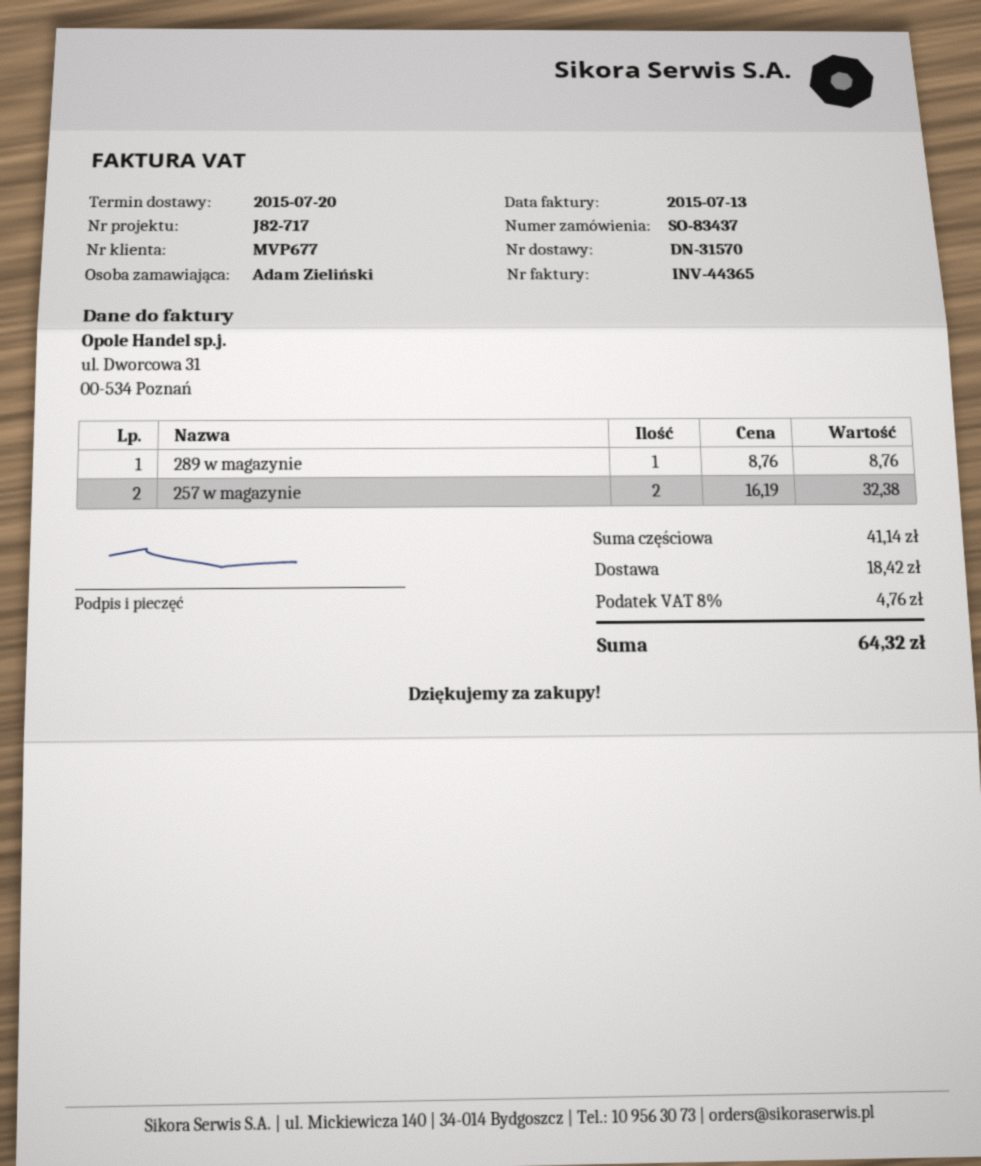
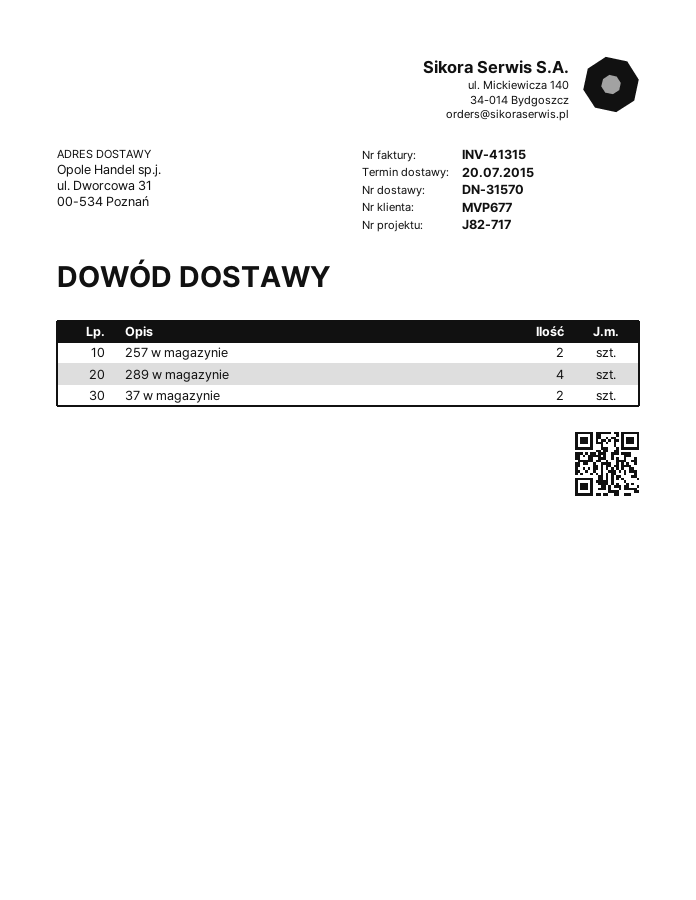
invoice number: INV-44365 -> INV-41315
289 w magazynie: 1 -> 4
37 w magazynie: none -> 2

